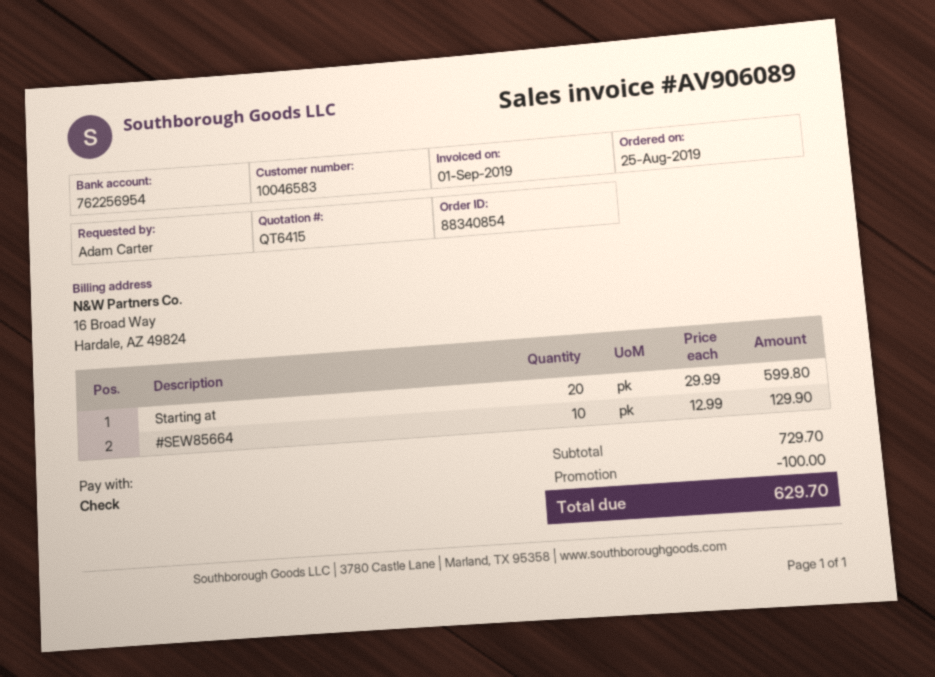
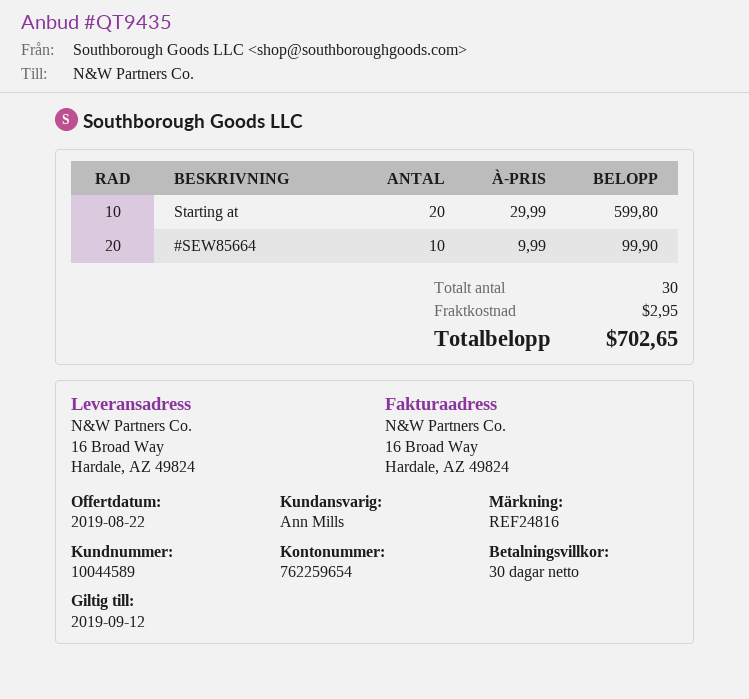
quote number: QT6415 -> QT9435
customer number: 10046583 -> 10044589
bank account: 762256954 -> 762259654
#SEW85664: 10 x 12.99 = 129.90 -> 10 x 9.99 = 99.90
discount: 100.00 -> none
shipping: none -> 2.95
total: 629.70 -> 702.65

